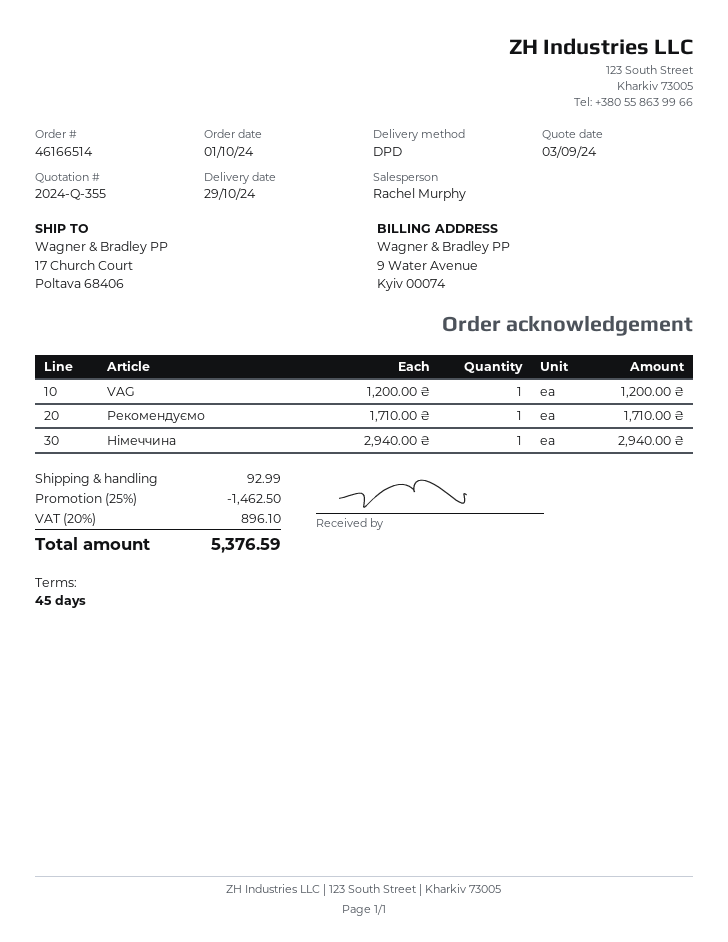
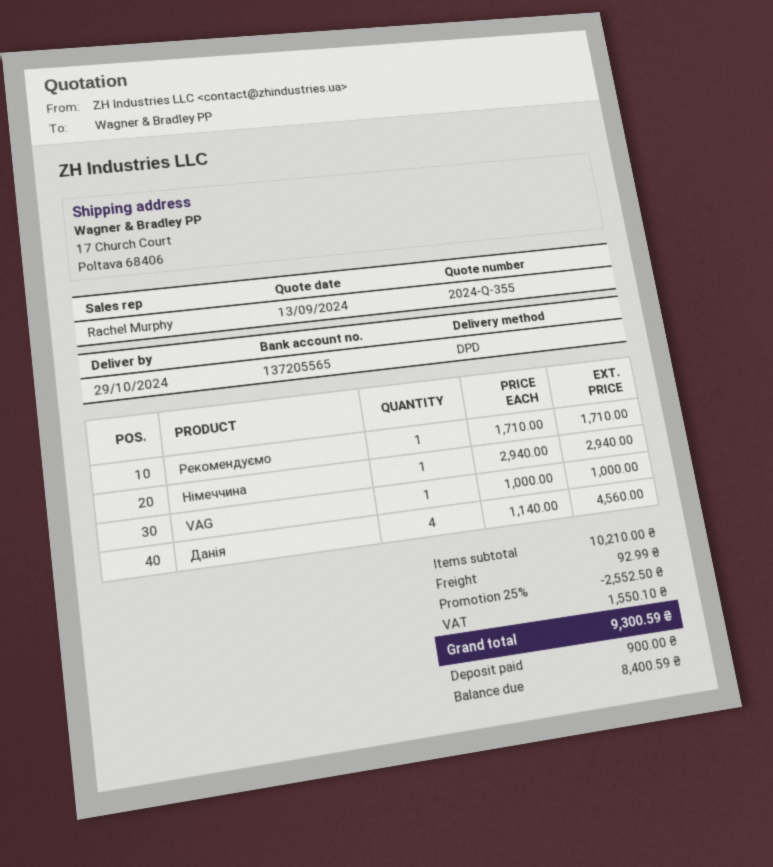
quote date: 2024-09-03 -> 2024-09-13
VAG: 1 x 1200.00 = 1200.00 -> 1 x 1000.00 = 1000.00
Данія: none -> 4 x 1140.00 = 4560.00
discount: 25% = 1462.50 -> 25% = 2552.50
tax: 896.10 -> 1550.10
total: 5376.59 -> 9300.59

